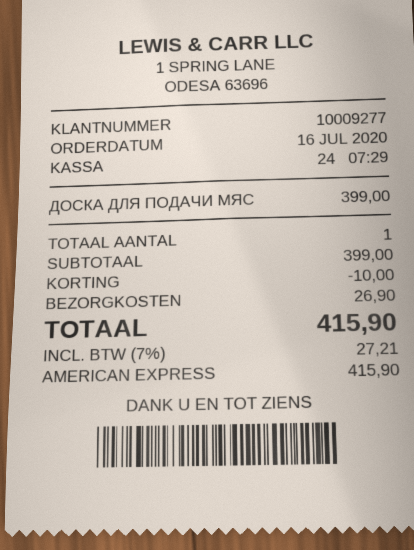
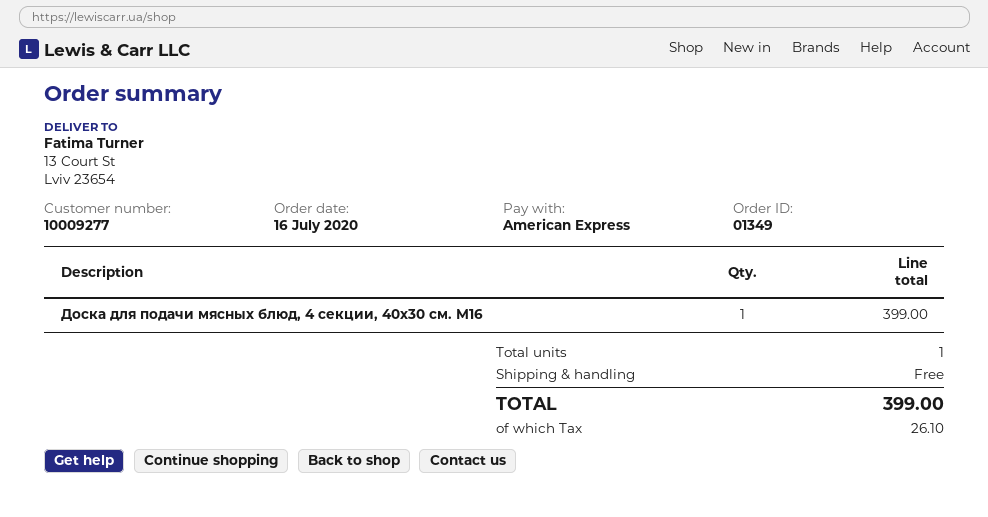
discount: 10.00 -> none
shipping: 26.90 -> 0.00
tax: 27.21 -> 26.10
total: 415.90 -> 399.00

